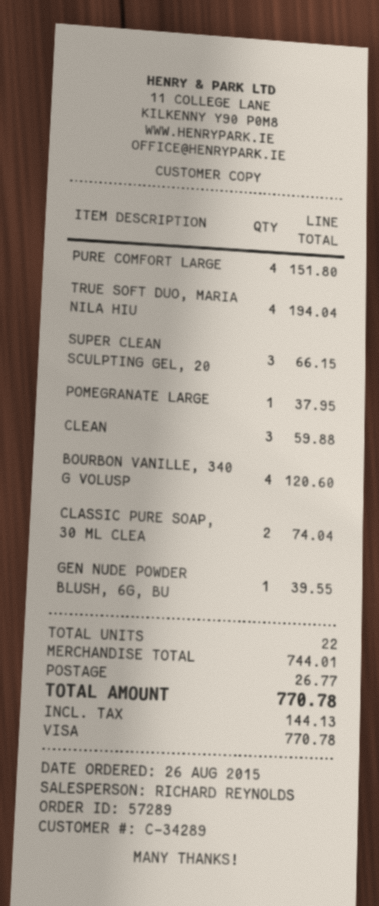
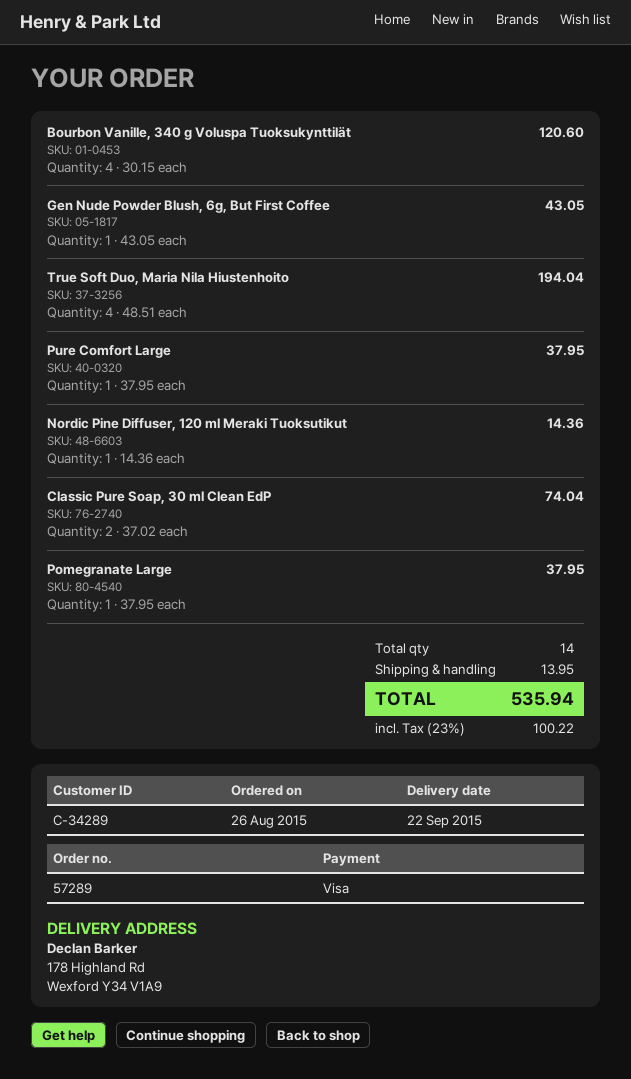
PURE COMFORT LARGE: 4 for 151.80 -> 1 for 37.95
SUPER CLEAN SCULPTING GEL, 20: 3 for 66.15 -> none
CLEAN: 3 for 59.88 -> none
GEN NUDE POWDER BLUSH, 6G, BU: 1 for 39.55 -> 1 for 43.05
Nordic Pine Diffuser, 120 ml Meraki Tuoksutikut: none -> 1 for 14.36
total quantity: 22 -> 14
shipping: 26.77 -> 13.95
tax: 144.13 -> 100.22
total: 770.78 -> 535.94

